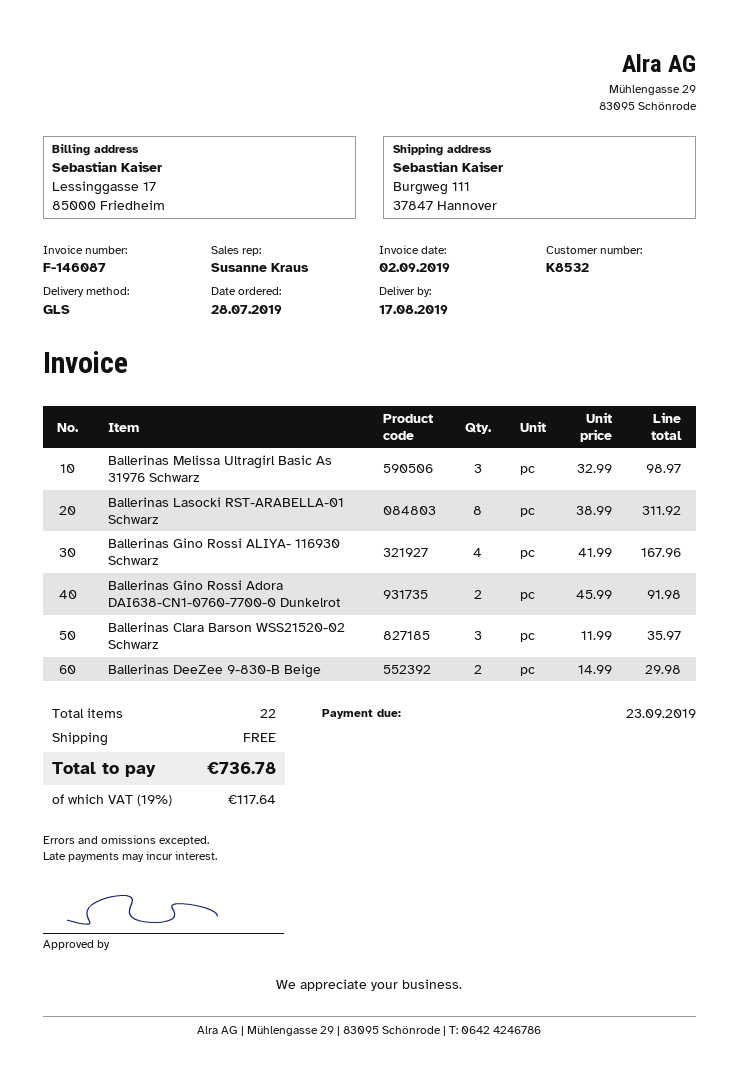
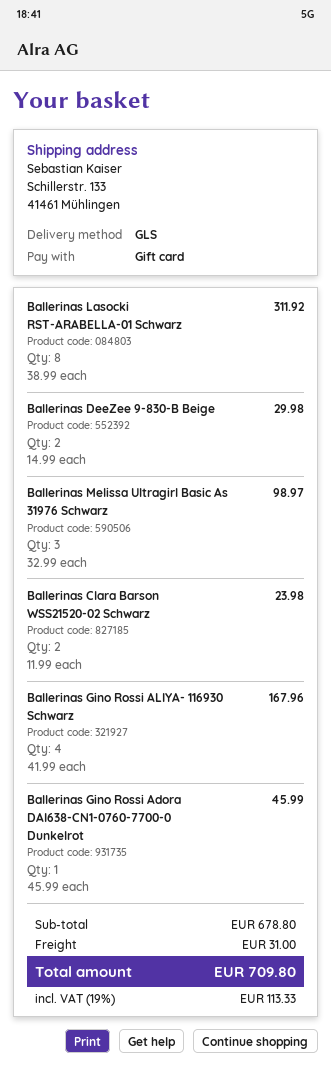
ship to: Burgweg 111, 37847 Hannover -> Schillerstr. 133, 41461 Mühlingen
Ballerinas Gino Rossi Adora DAI638-CN1-0760-7700-0 Dunkelrot: 2 x 45.99 = 91.98 -> 1 x 45.99 = 45.99
Ballerinas Clara Barson WSS21520-02 Schwarz: 3 x 11.99 = 35.97 -> 2 x 11.99 = 23.98
shipping: 0.00 -> 31.00
tax: 19% = 117.64 -> 19% = 113.33
total: 736.78 -> 709.80

